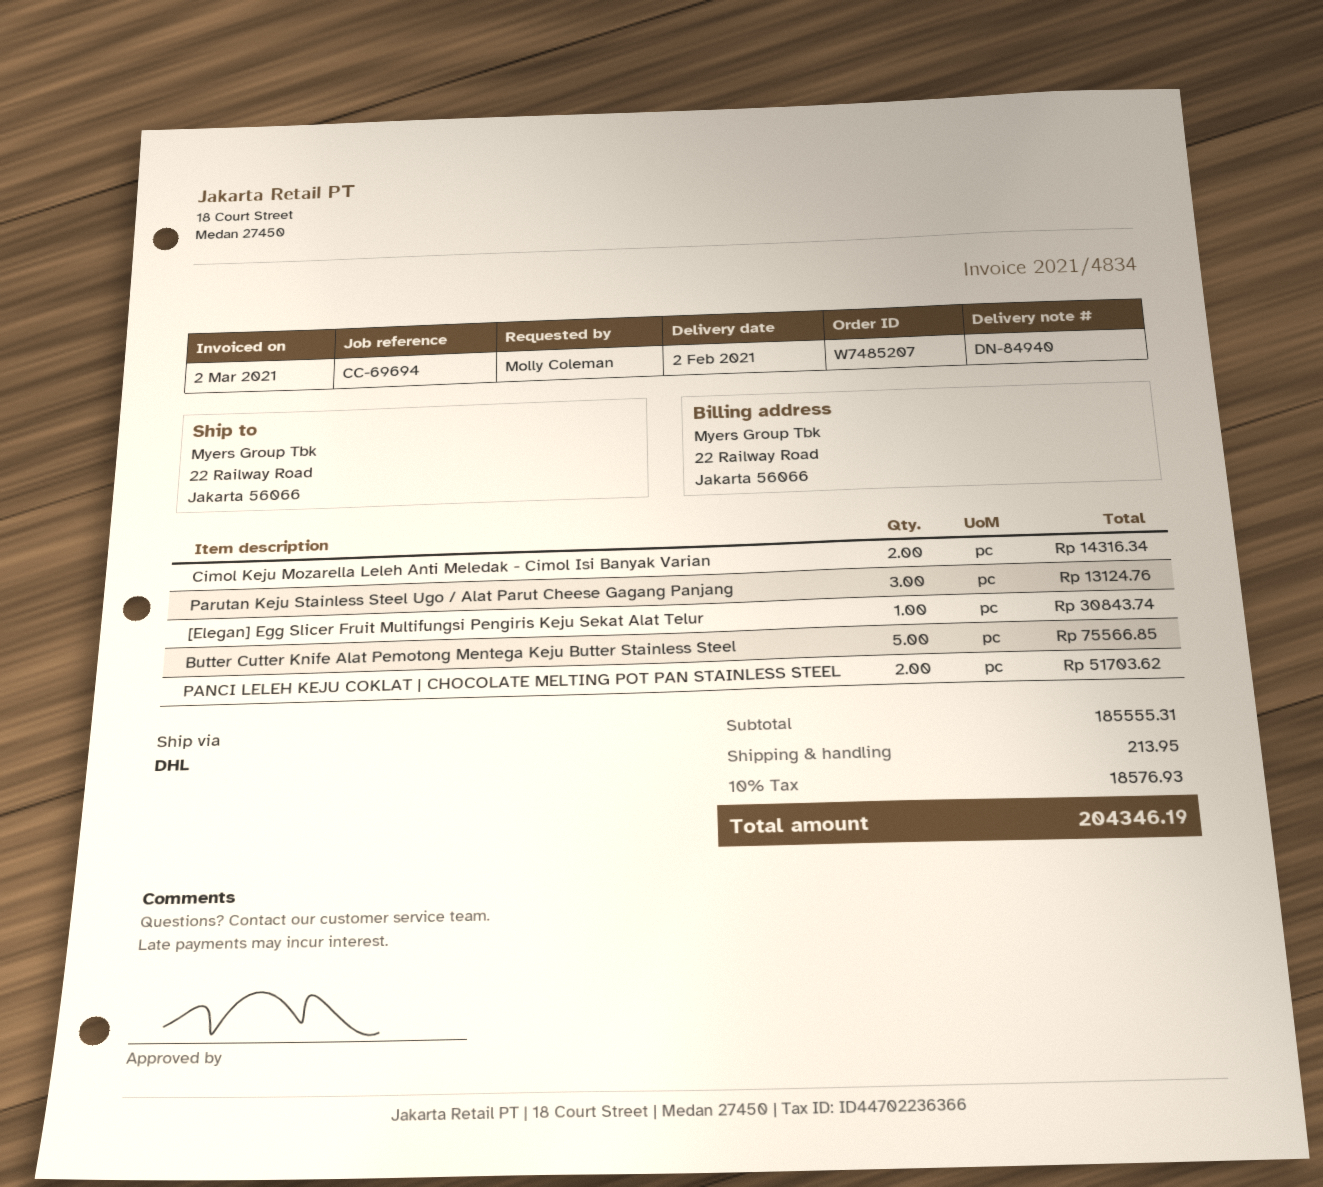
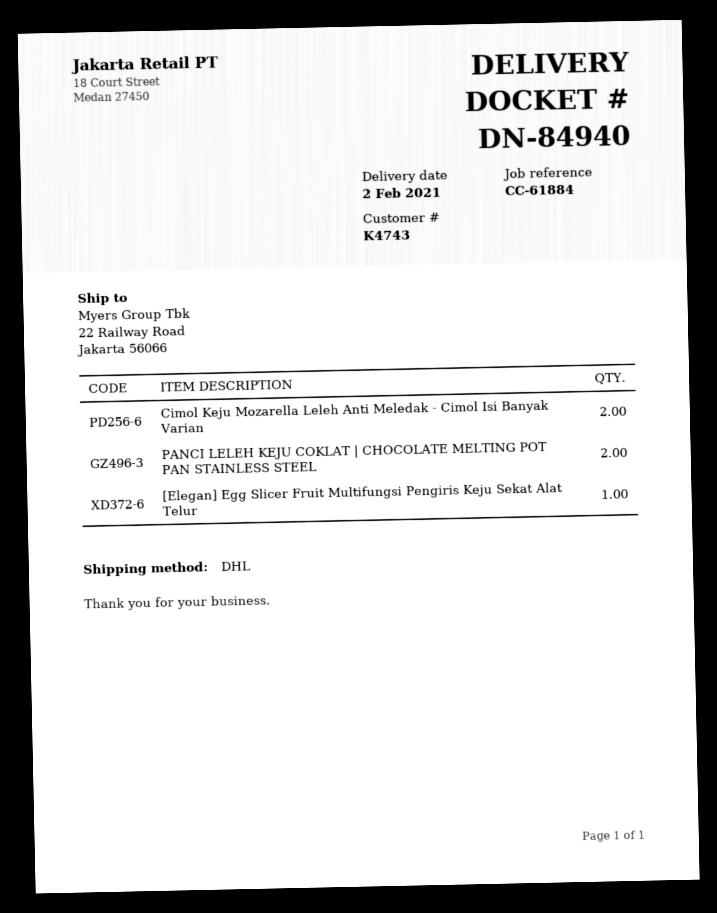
reference: CC-69694 -> CC-61884
Parutan Keju Stainless Steel Ugo / Alat Parut Cheese Gagang Panjang: 3 -> none
Butter Cutter Knife Alat Pemotong Mentega Keju Butter Stainless Steel: 5 -> none

